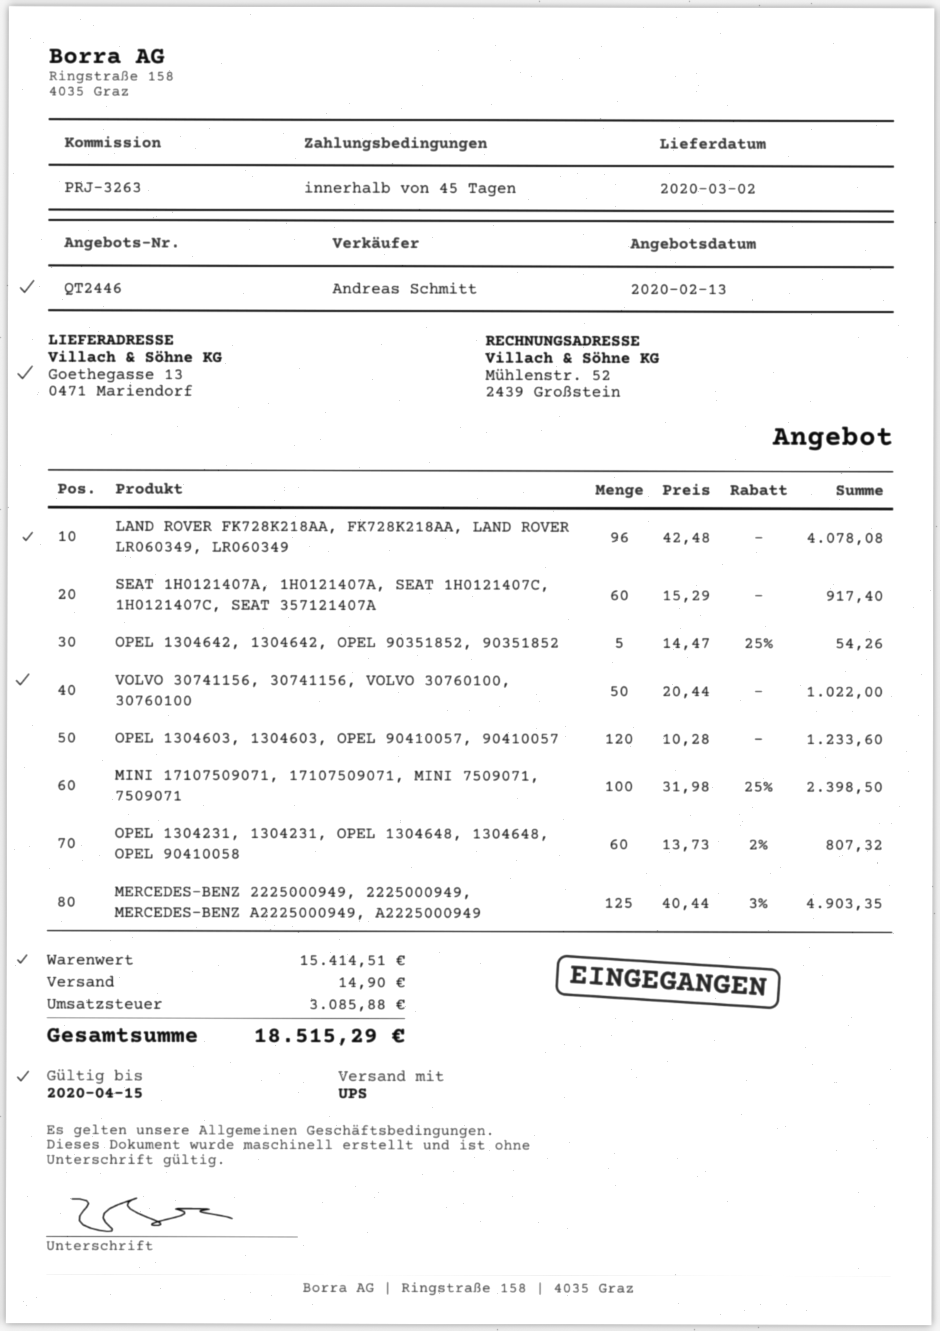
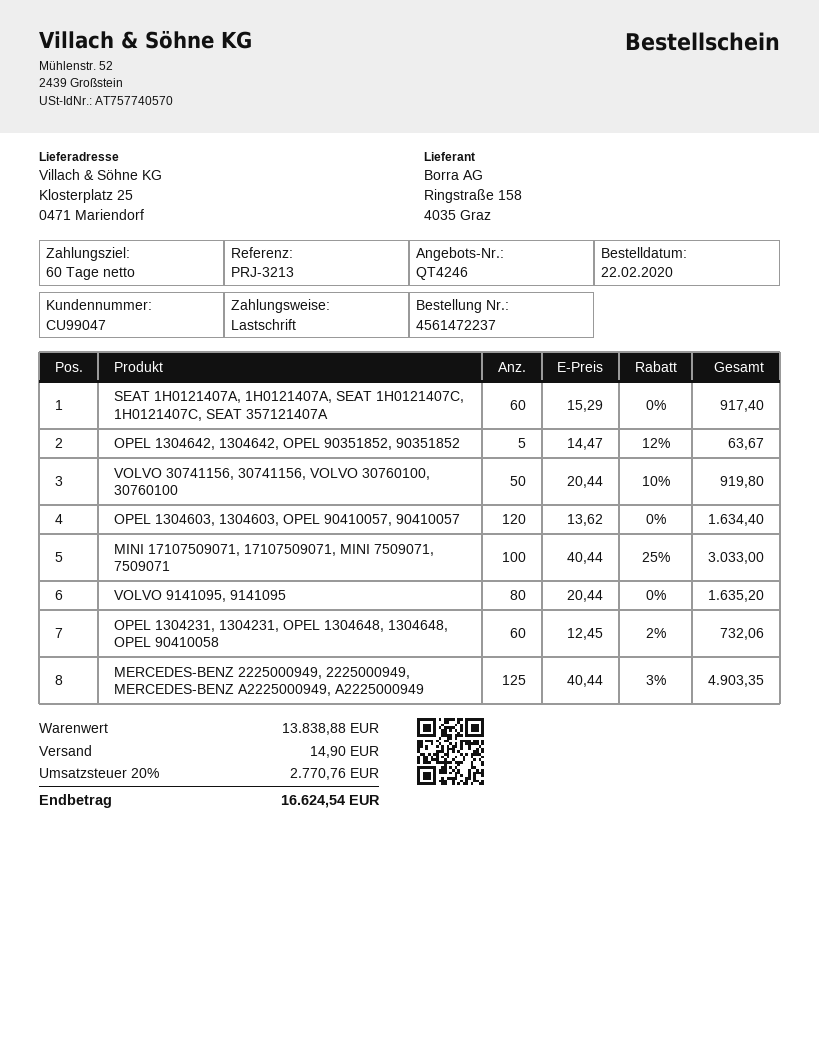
quote number: QT2446 -> QT4246
payment terms: 45 days -> 60 days
reference: PRJ-3263 -> PRJ-3213
ship to: Goethegasse 13, 0471 Mariendorf -> Klosterplatz 25, 0471 Mariendorf
LAND ROVER FK728K218AA, FK728K218AA, LAND ROVER LR060349, LR060349: 96 x 42.48 = 4078.08 -> none
OPEL 1304642, 1304642, OPEL 90351852, 90351852: 5 x 14.47 - 25% = 54.26 -> 5 x 14.47 - 12% = 63.67
VOLVO 30741156, 30741156, VOLVO 30760100, 30760100: 50 x 20.44 = 1022.00 -> 50 x 20.44 - 10% = 919.80
OPEL 1304603, 1304603, OPEL 90410057, 90410057: 120 x 10.28 = 1233.60 -> 120 x 13.62 = 1634.40
MINI 17107509071, 17107509071, MINI 7509071, 7509071: 100 x 31.98 - 25% = 2398.50 -> 100 x 40.44 - 25% = 3033.00
OPEL 1304231, 1304231, OPEL 1304648, 1304648, OPEL 90410058: 60 x 13.73 - 2% = 807.32 -> 60 x 12.45 - 2% = 732.06
VOLVO 9141095, 9141095: none -> 80 x 20.44 = 1635.20
subtotal: 15414.51 -> 13838.88
tax: 3085.88 -> 2770.76
total: 18515.29 -> 16624.54

